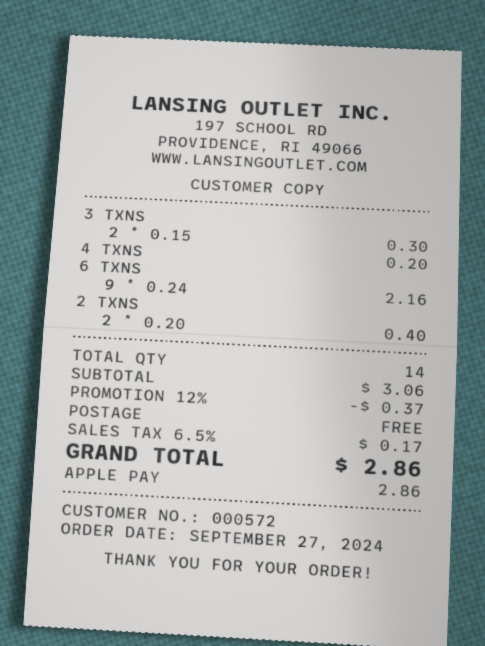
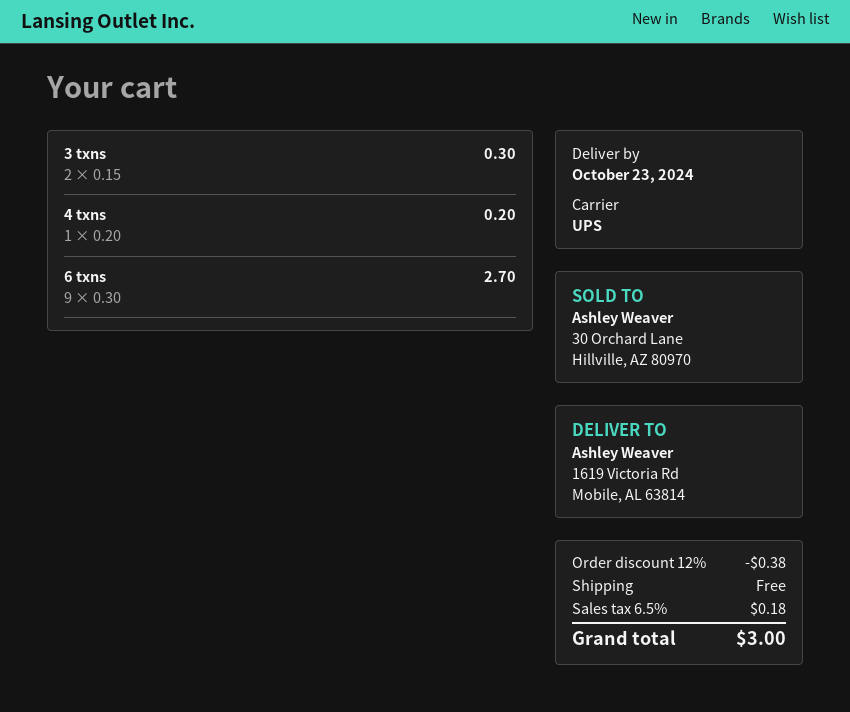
6 TXNS: 9 x 0.24 = 2.16 -> 9 x 0.30 = 2.70
2 TXNS: 2 x 0.20 = 0.40 -> none
discount: 12% = 0.37 -> 12% = 0.38
tax: 6.5% = 0.17 -> 6.5% = 0.18
total: 2.86 -> 3.00

